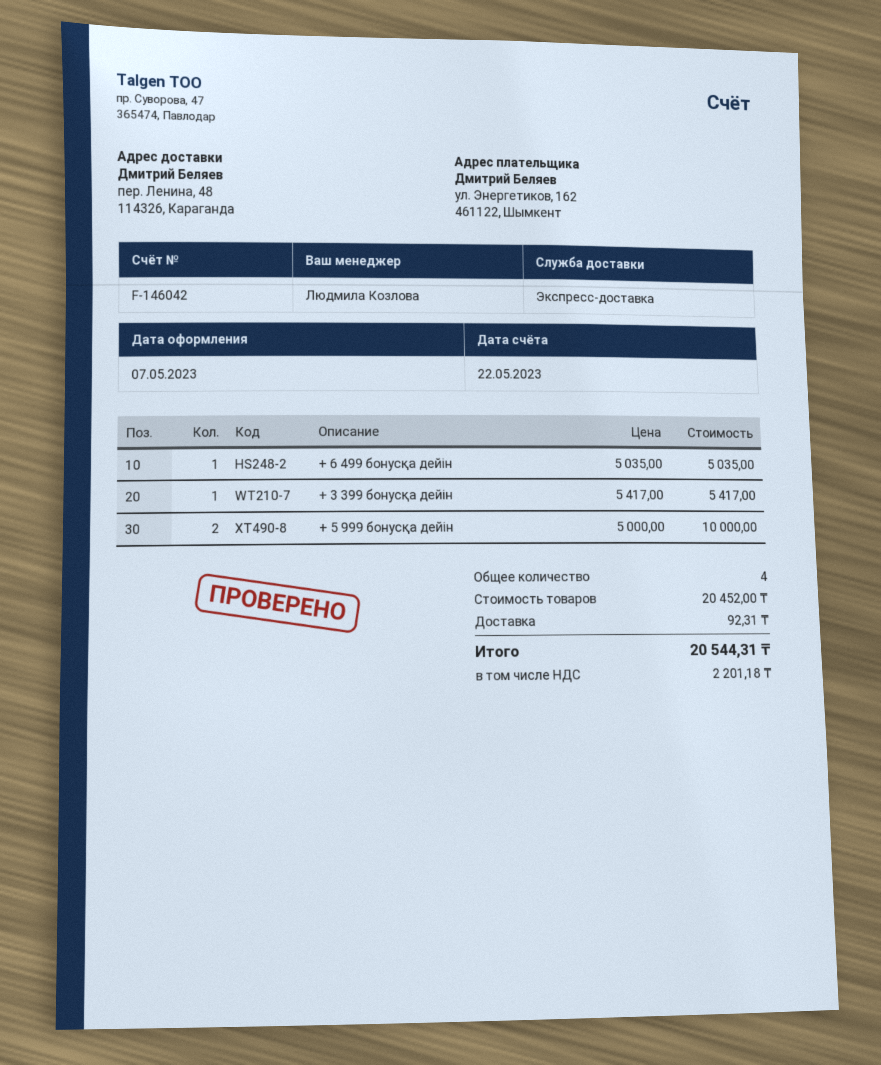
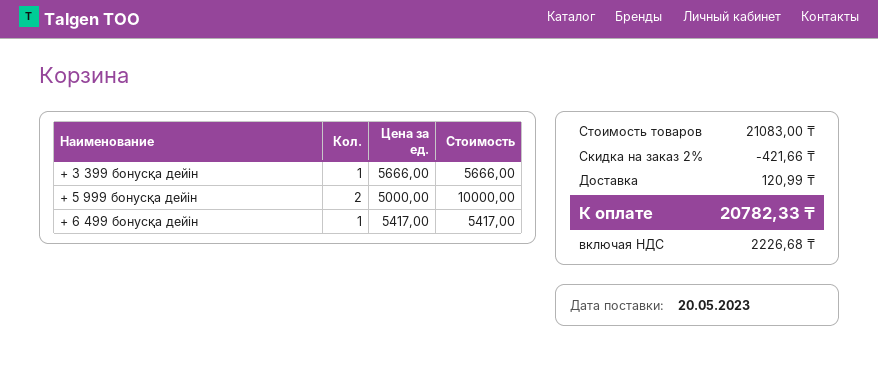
+ 6 499 бонусқа дейін: 1 x 5035.00 = 5035.00 -> 1 x 5417.00 = 5417.00
+ 3 399 бонусқа дейін: 1 x 5417.00 = 5417.00 -> 1 x 5666.00 = 5666.00
subtotal: 20452.00 -> 21083.00
discount: none -> 2% = 421.66
shipping: 92.31 -> 120.99
tax: 2201.18 -> 2226.68
total: 20544.31 -> 20782.33

